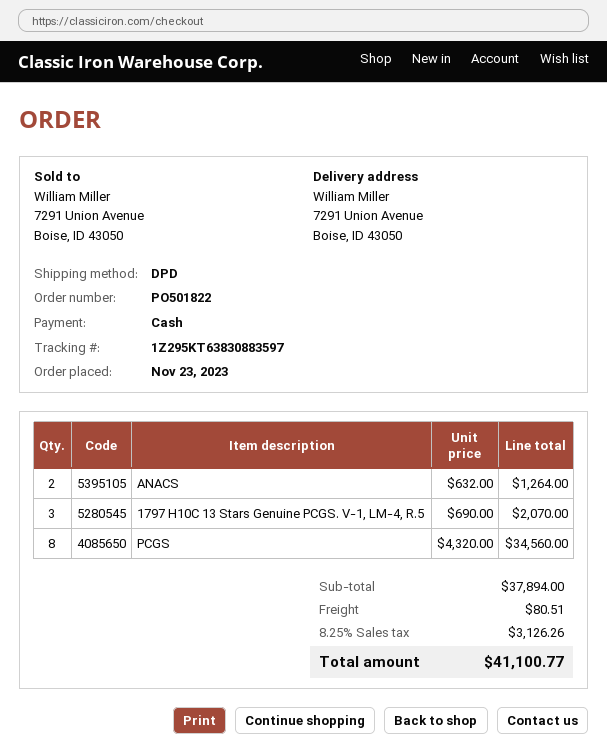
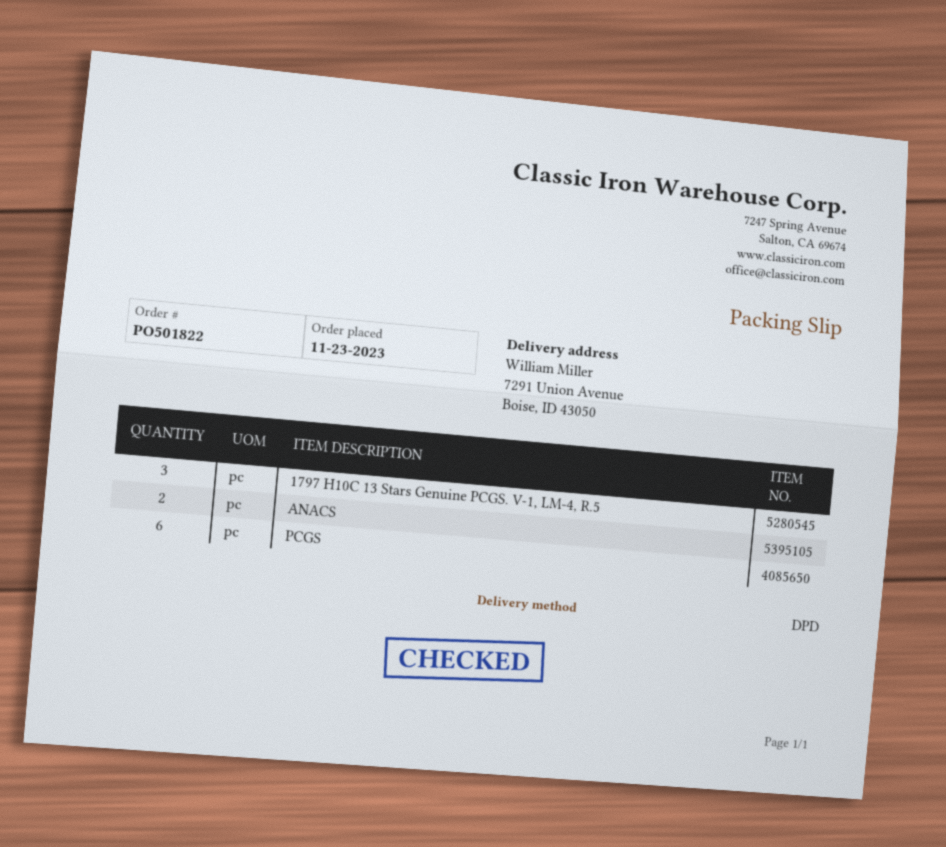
PCGS: 8 -> 6

